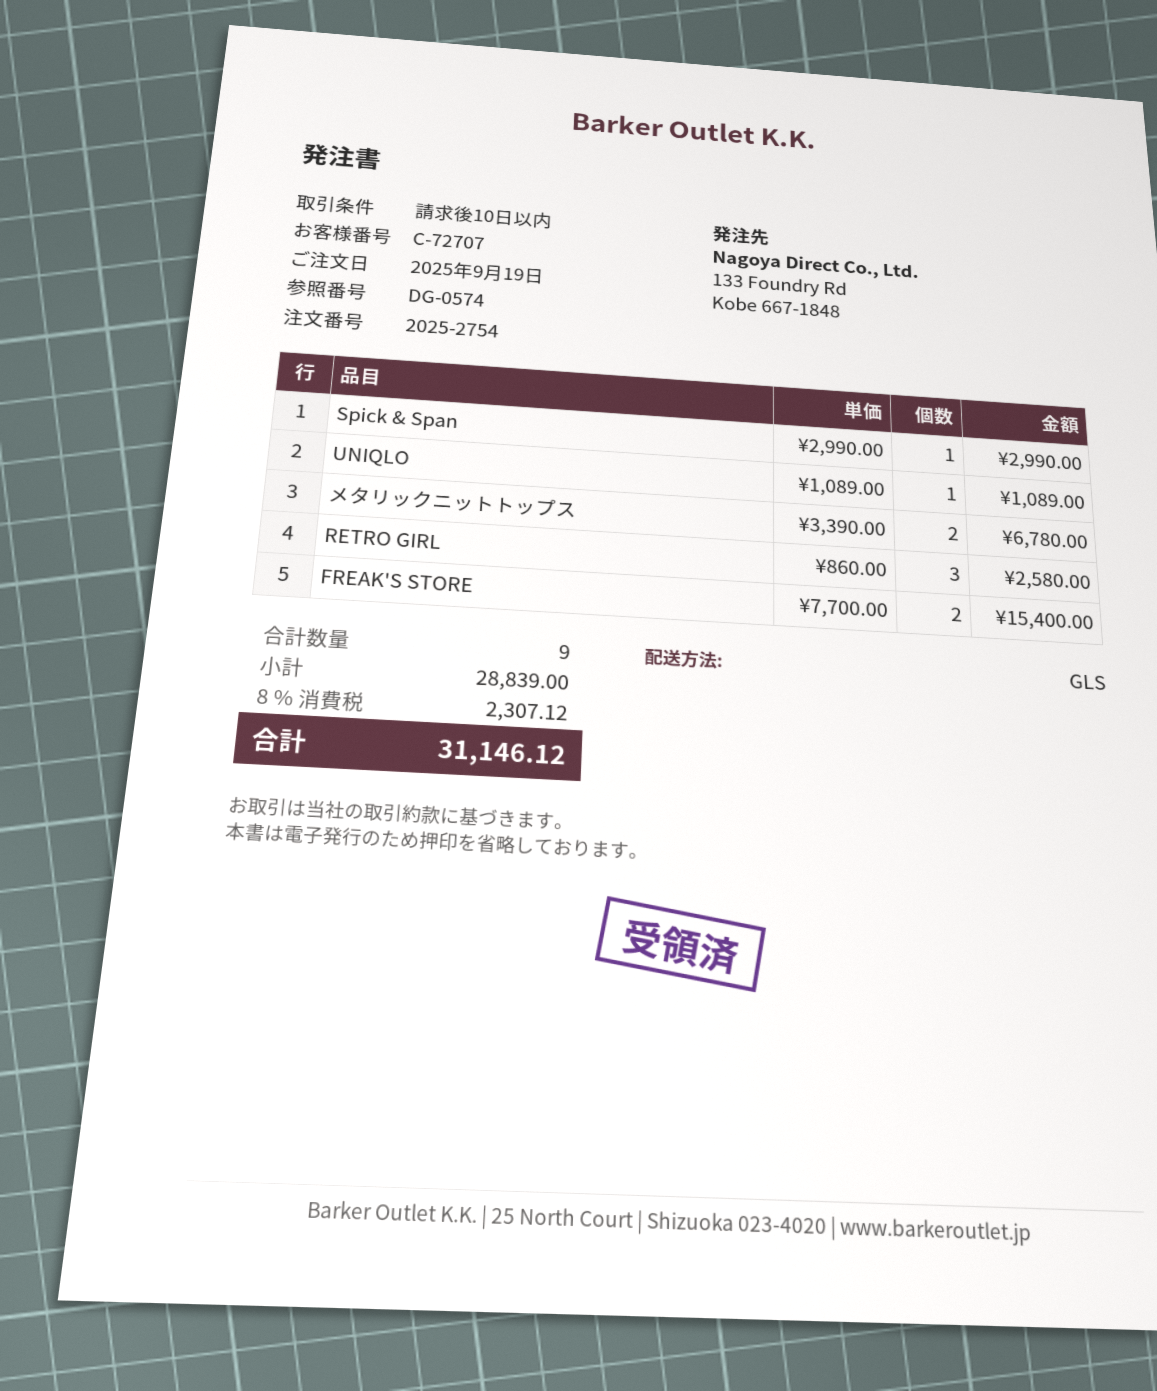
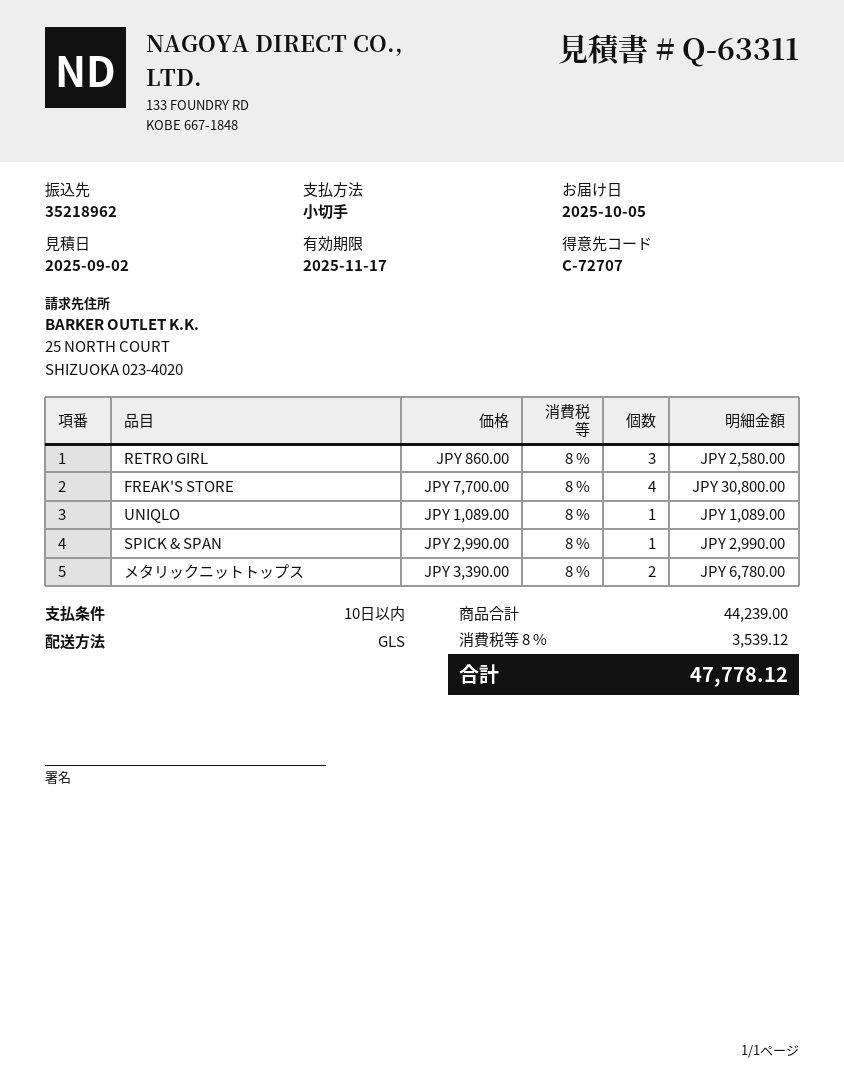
FREAK'S STORE: 2 x 7700.00 = 15400.00 -> 4 x 7700.00 = 30800.00
subtotal: 28839.00 -> 44239.00
tax: 8% = 2307.12 -> 8% = 3539.12
total: 31146.12 -> 47778.12

